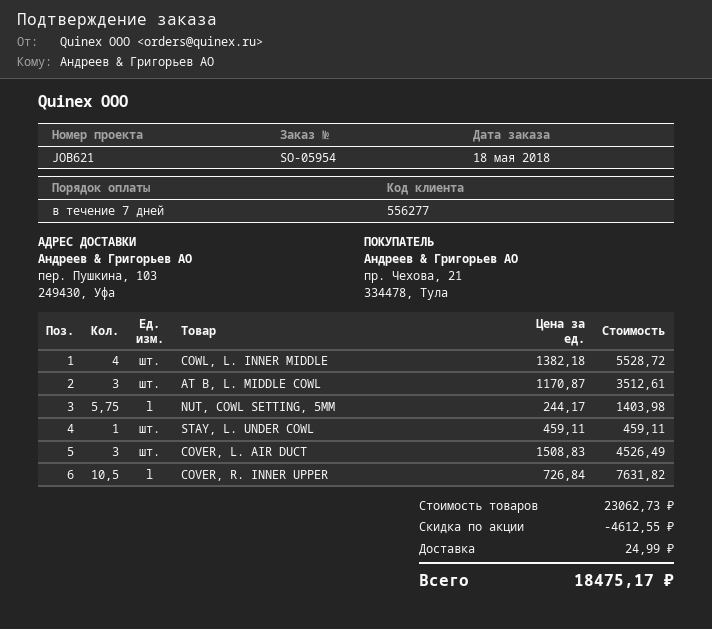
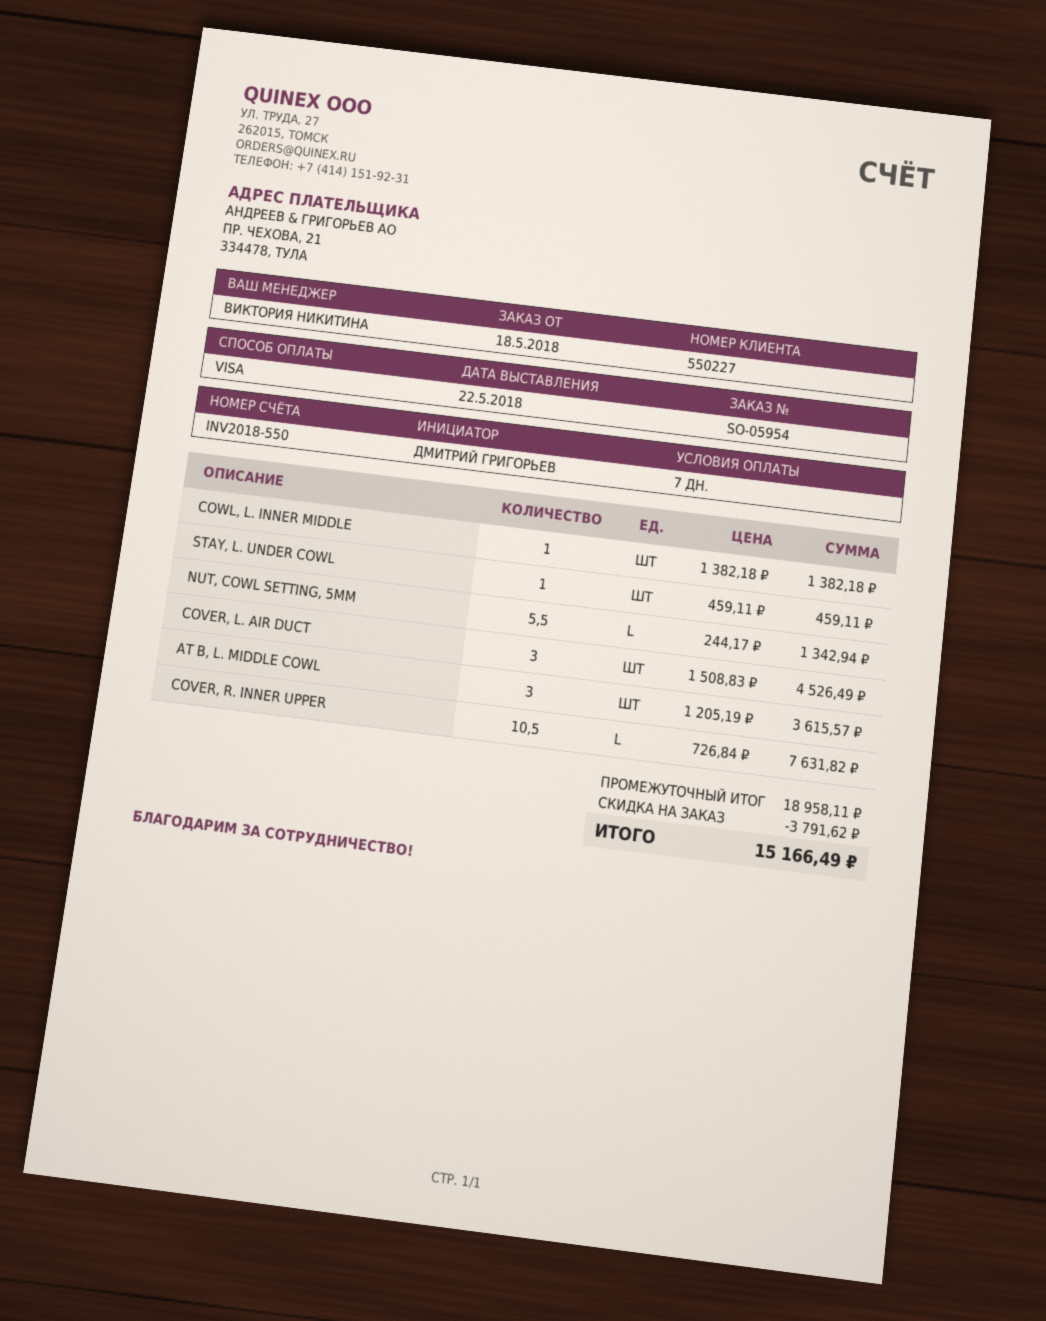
customer number: 556277 -> 550227
COWL, L. INNER MIDDLE: 4 x 1382.18 = 5528.72 -> 1 x 1382.18 = 1382.18
AT B, L. MIDDLE COWL: 3 x 1170.87 = 3512.61 -> 3 x 1205.19 = 3615.57
NUT, COWL SETTING, 5MM: 5.75 x 244.17 = 1403.98 -> 5.5 x 244.17 = 1342.94
subtotal: 23062.73 -> 18958.11
discount: 4612.55 -> 3791.62
shipping: 24.99 -> none
total: 18475.17 -> 15166.49

